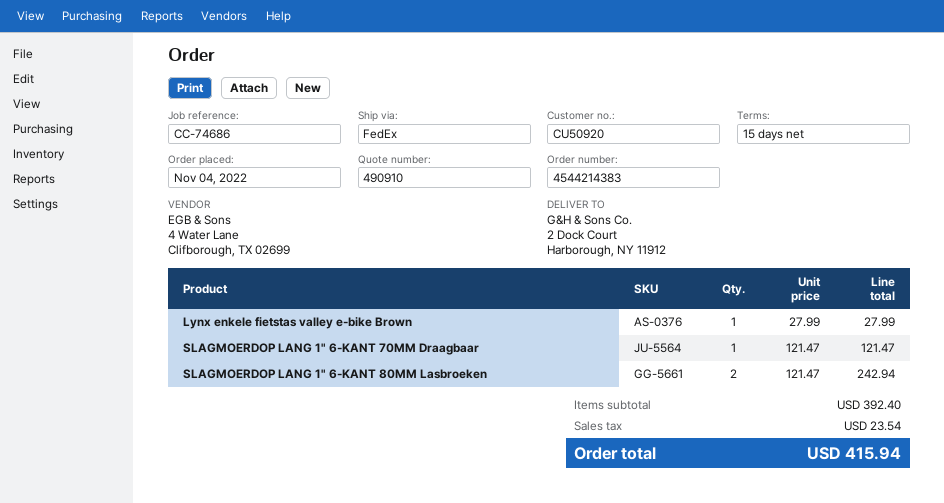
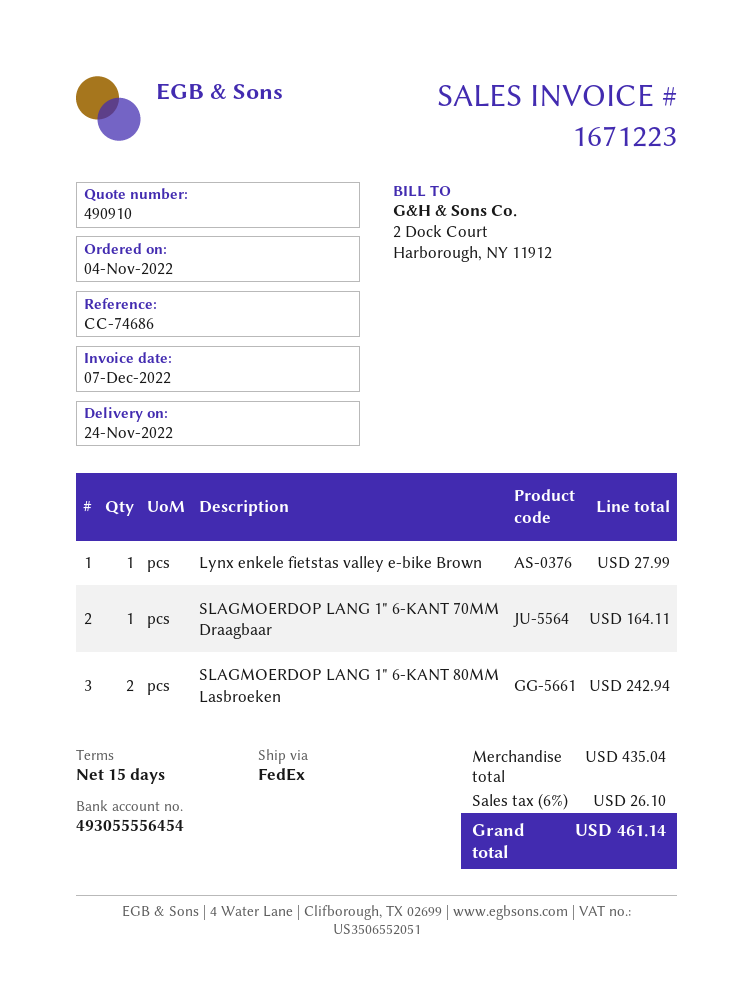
SLAGMOERDOP LANG 1" 6-KANT 70MM Draagbaar: 1 for 121.47 -> 1 for 164.11
subtotal: 392.40 -> 435.04
tax: 23.54 -> 26.10
total: 415.94 -> 461.14

